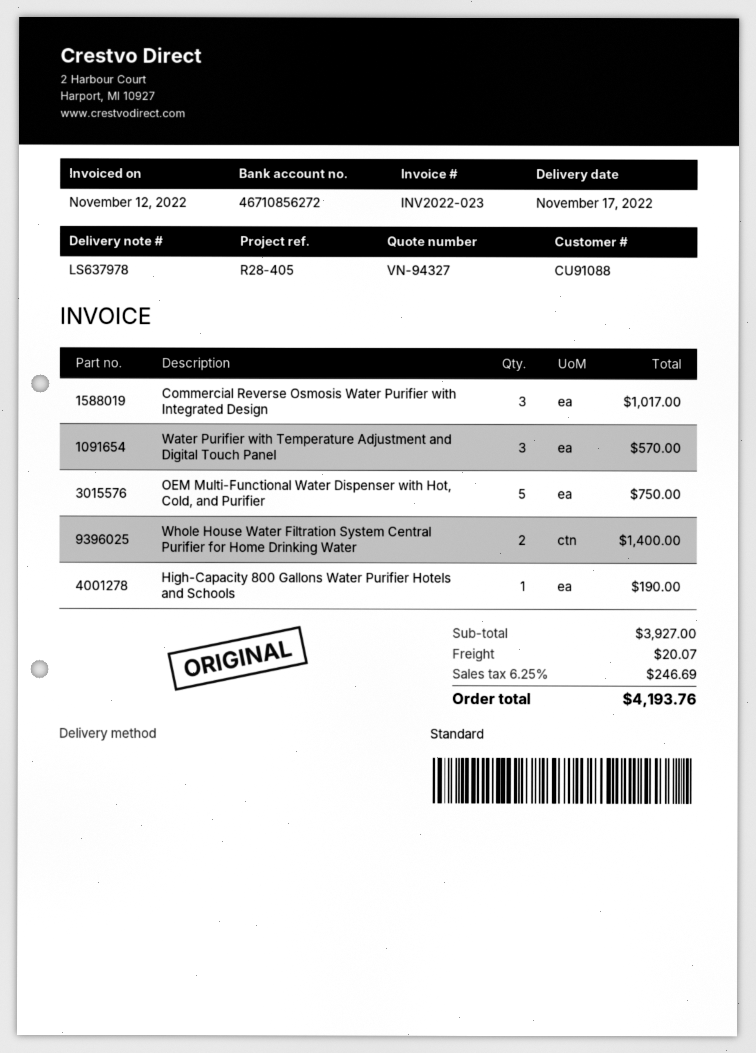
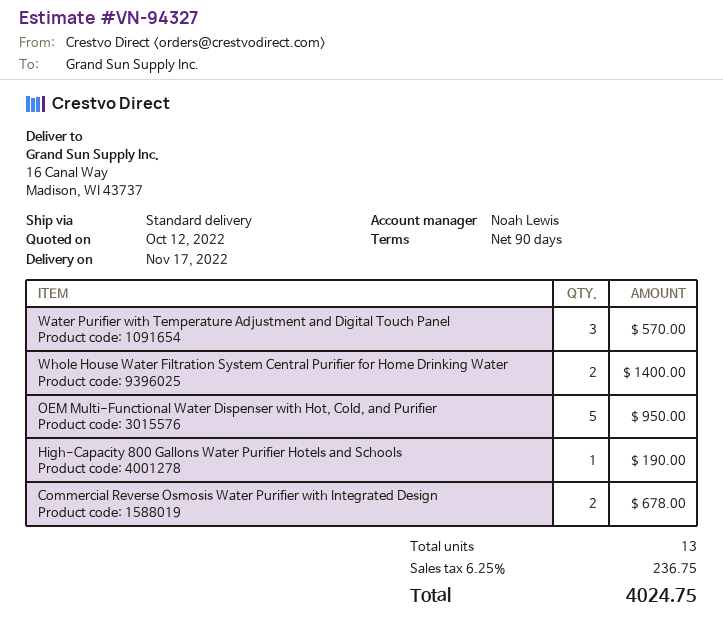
Commercial Reverse Osmosis Water Purifier with Integrated Design: 3 for 1017.00 -> 2 for 678.00
OEM Multi-Functional Water Dispenser with Hot, Cold, and Purifier: 5 for 750.00 -> 5 for 950.00
shipping: 20.07 -> none
tax: 6.25% = 246.69 -> 6.25% = 236.75
total: 4193.76 -> 4024.75

